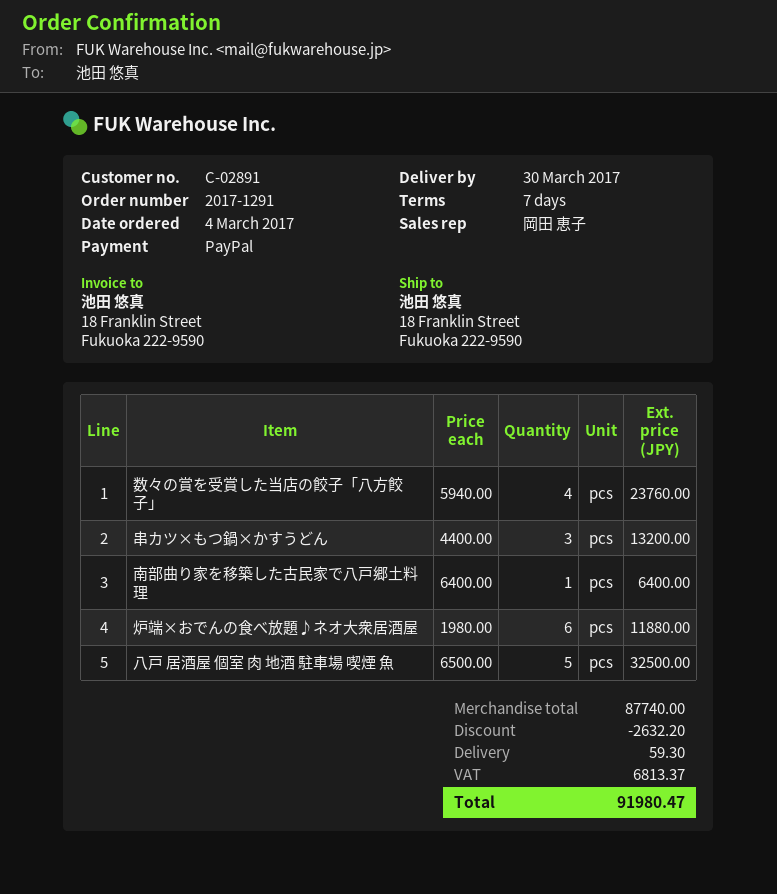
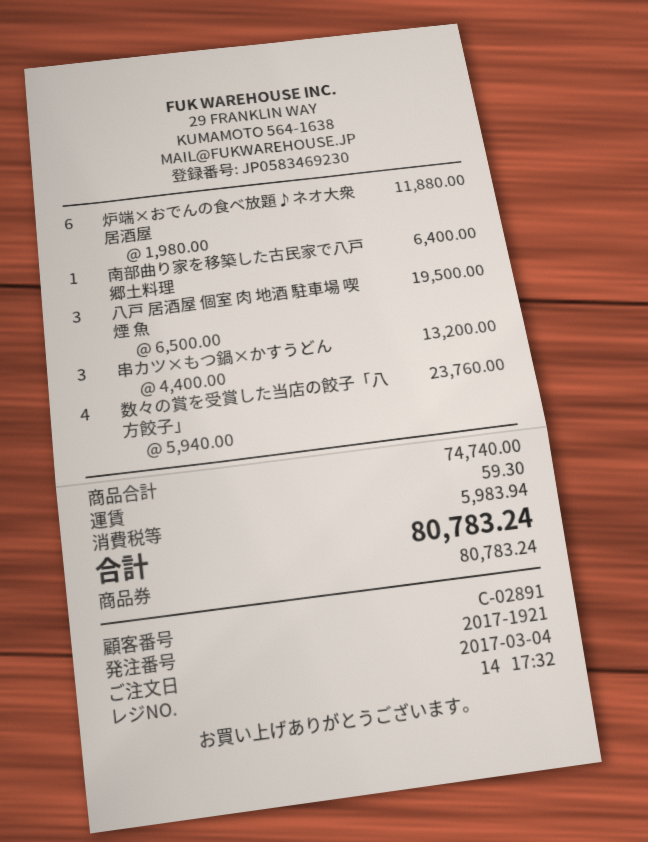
order number: 2017-1291 -> 2017-1921
payment method: PayPal -> gift card
八戸 居酒屋 個室 肉 地酒 駐車場 喫煙 魚: 5 x 6500.00 = 32500.00 -> 3 x 6500.00 = 19500.00
subtotal: 87740.00 -> 74740.00
discount: 2632.20 -> none
tax: 6813.37 -> 5983.94
total: 91980.47 -> 80783.24

